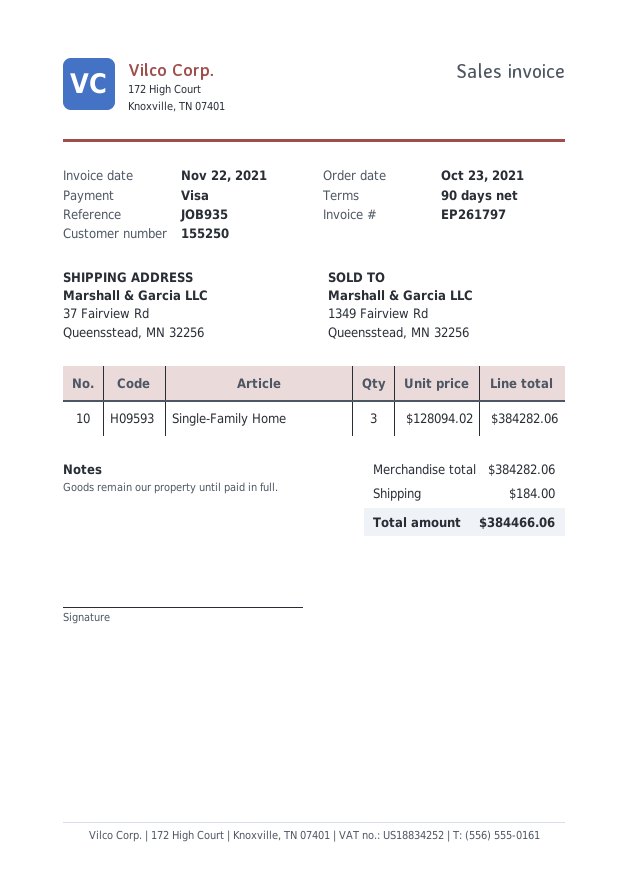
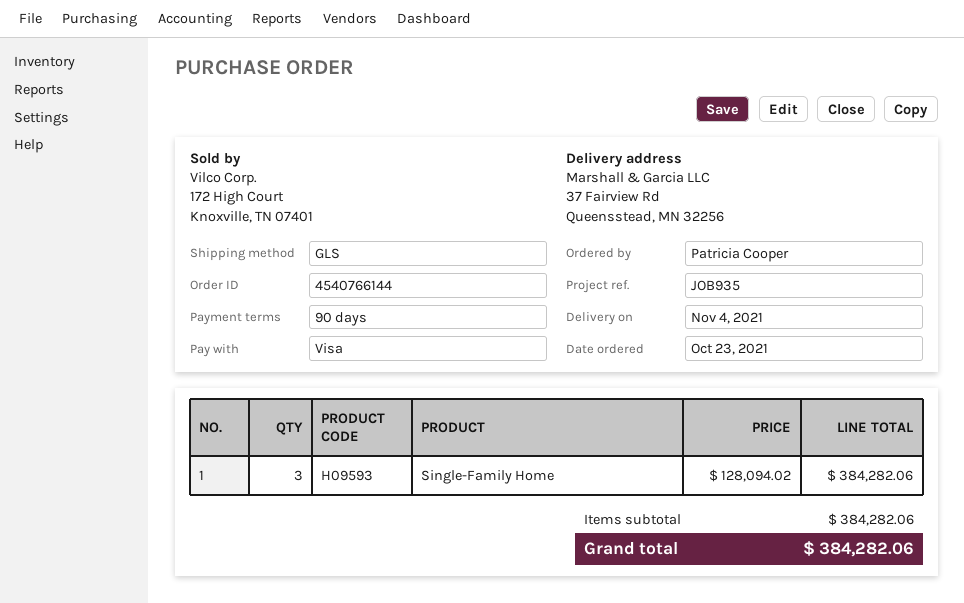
shipping: 184.00 -> none
total: 384466.06 -> 384282.06

